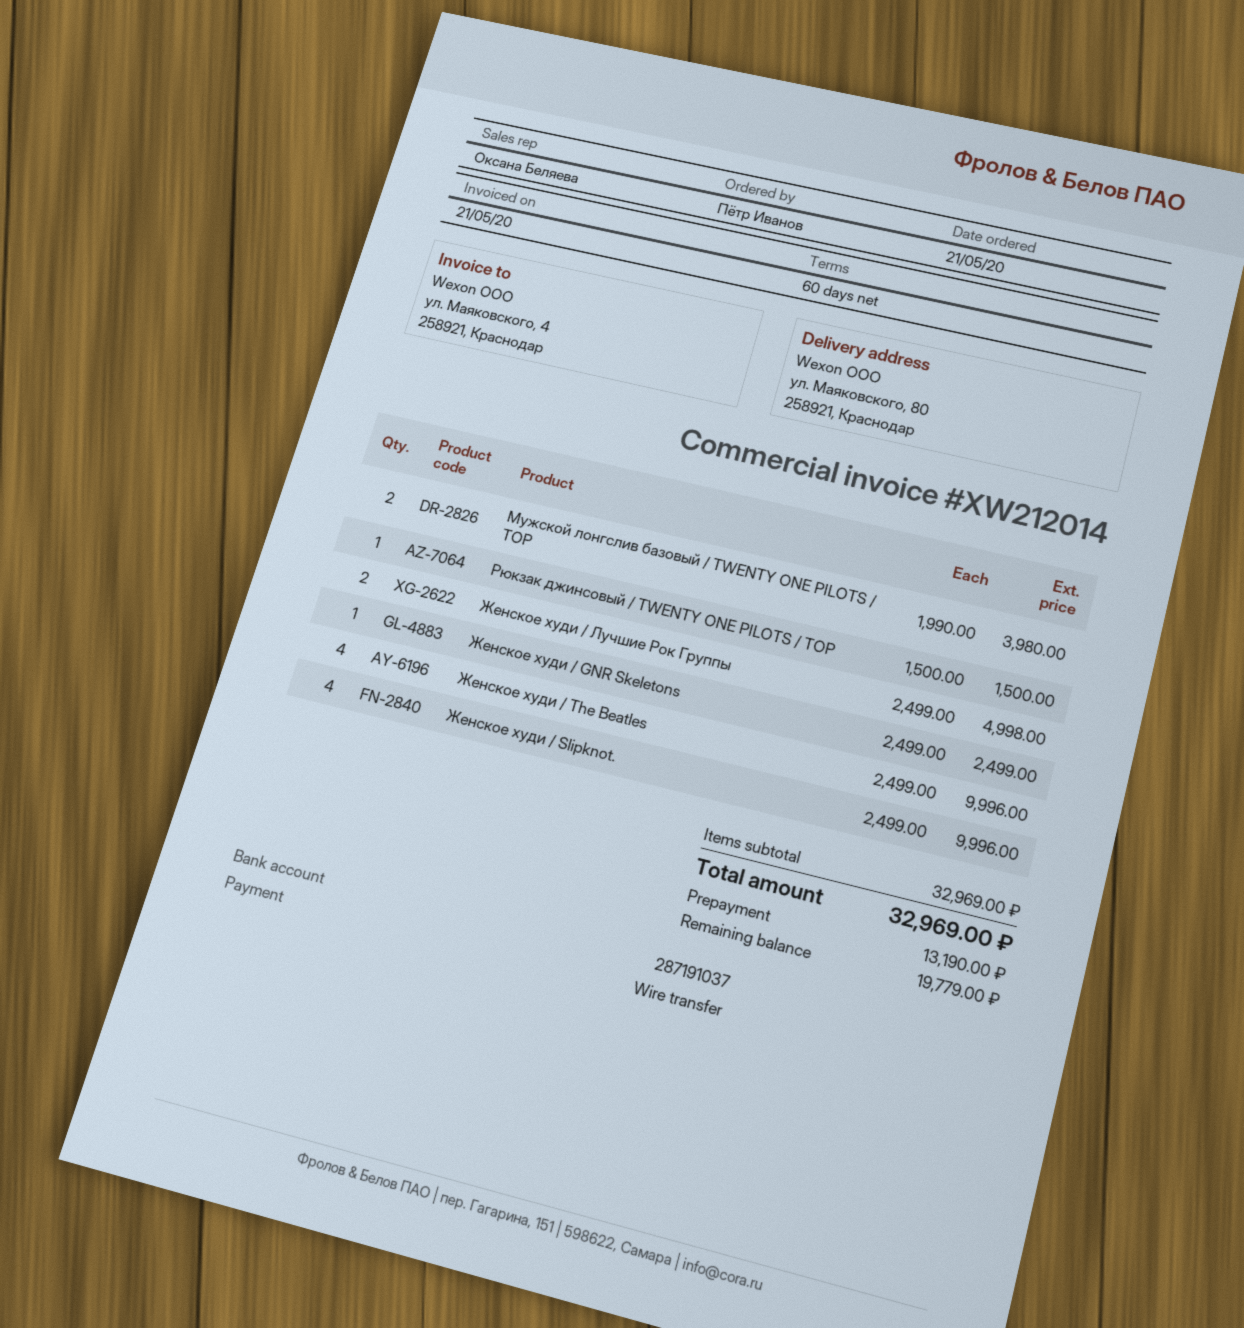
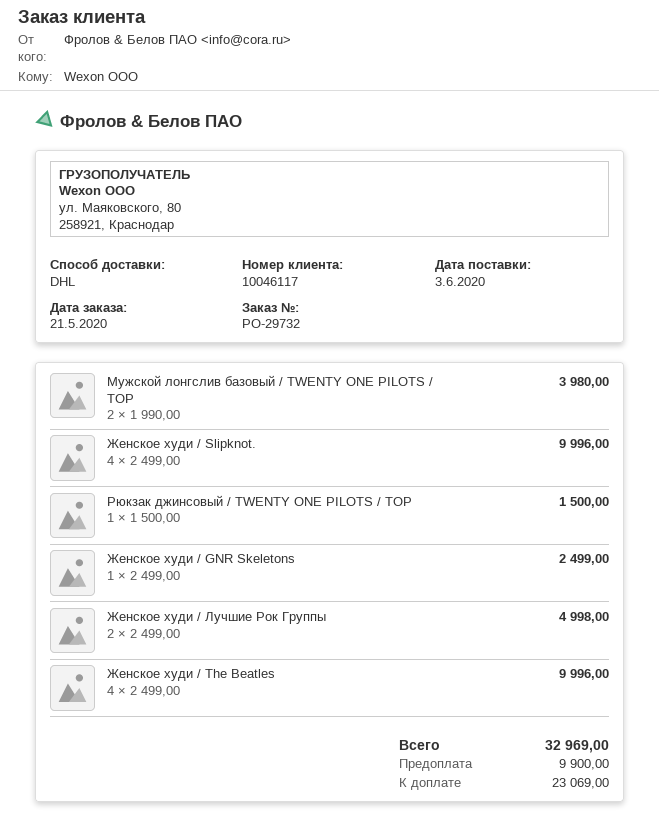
deposit: 13190.00 -> 9900.00
balance: 19779.00 -> 23069.00

